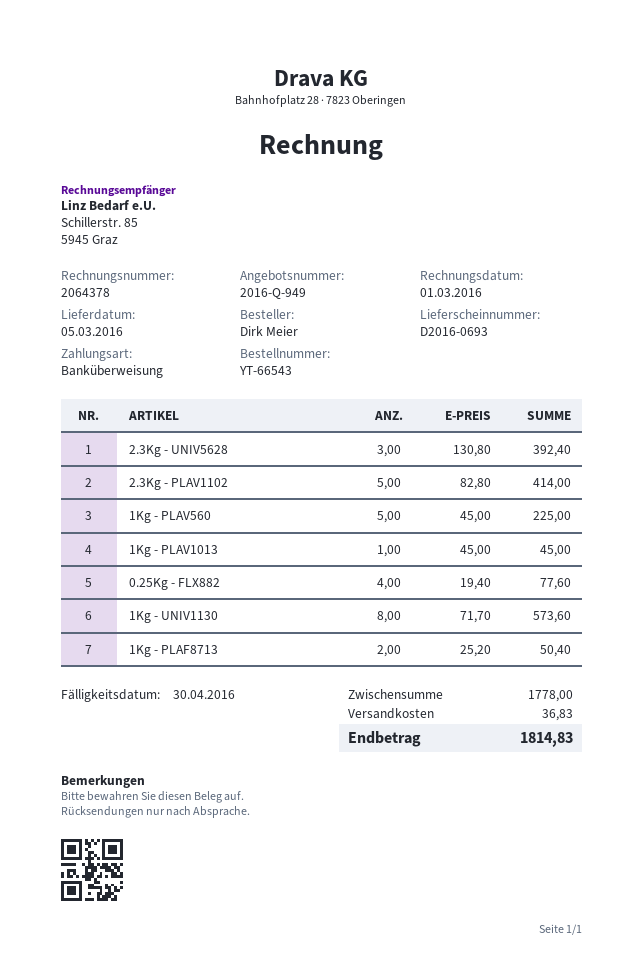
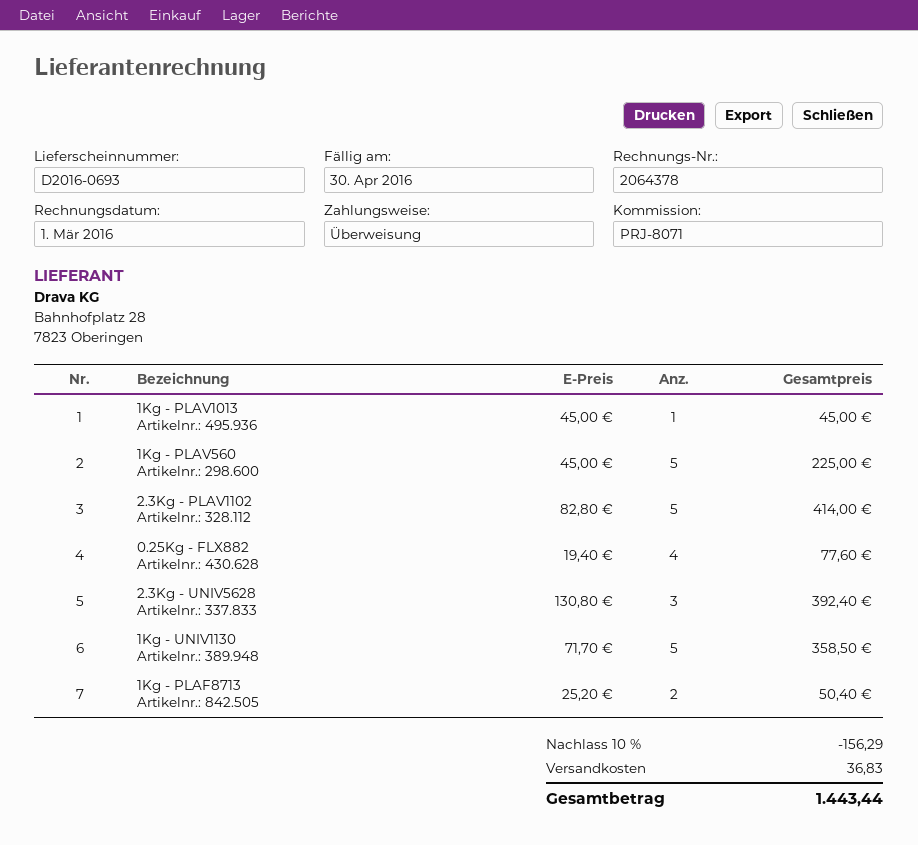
1Kg - UNIV1130: 8 x 71.70 = 573.60 -> 5 x 71.70 = 358.50
discount: none -> 10% = 156.29
total: 1814.83 -> 1443.44

